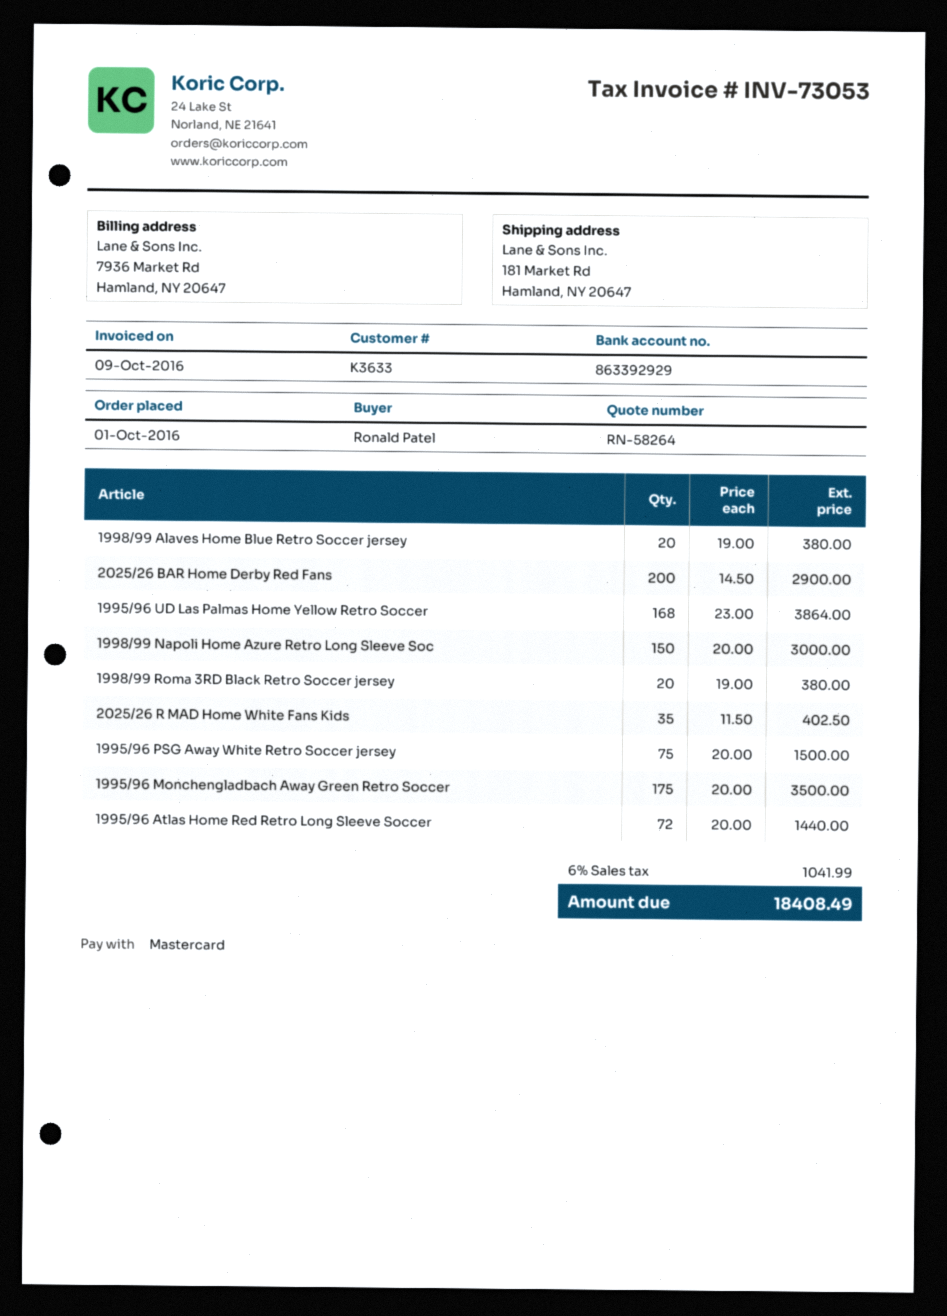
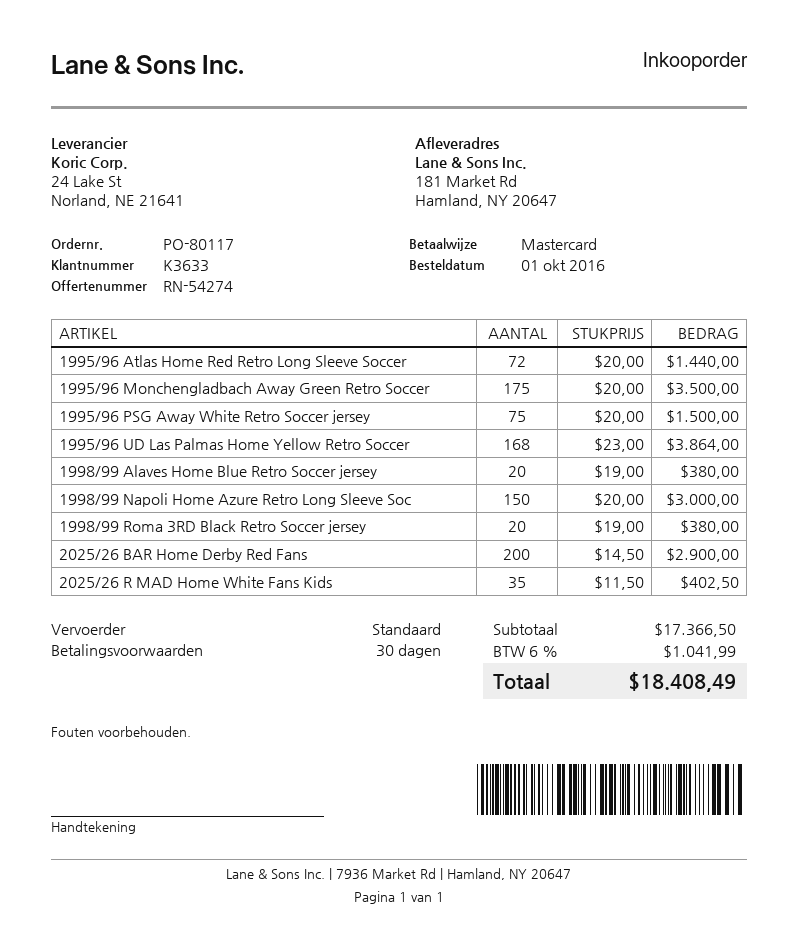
quote number: RN-58264 -> RN-54274

